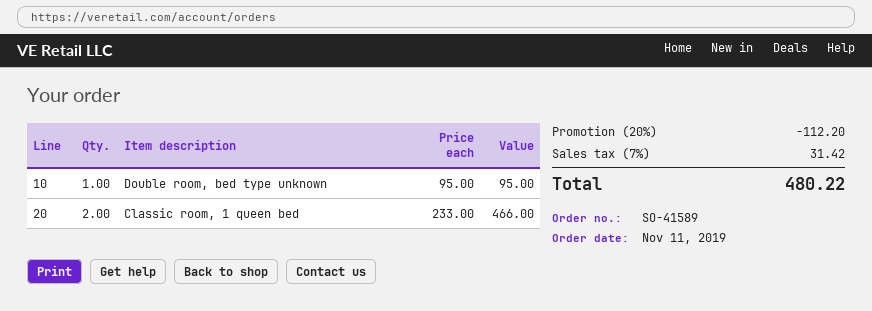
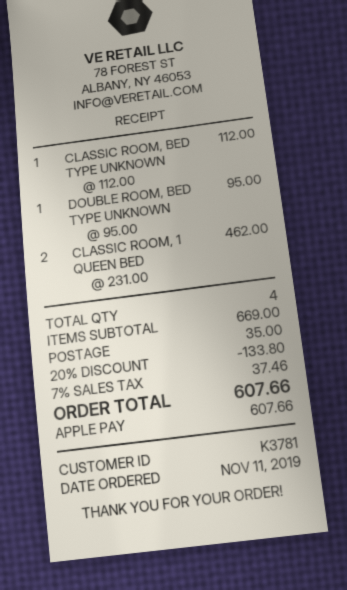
Classic room, 1 queen bed: 2 x 233.00 = 466.00 -> 2 x 231.00 = 462.00
CLASSIC ROOM, BED TYPE UNKNOWN: none -> 1 x 112.00 = 112.00
discount: 20% = 112.20 -> 20% = 133.80
shipping: none -> 35.00
tax: 7% = 31.42 -> 7% = 37.46
total: 480.22 -> 607.66

